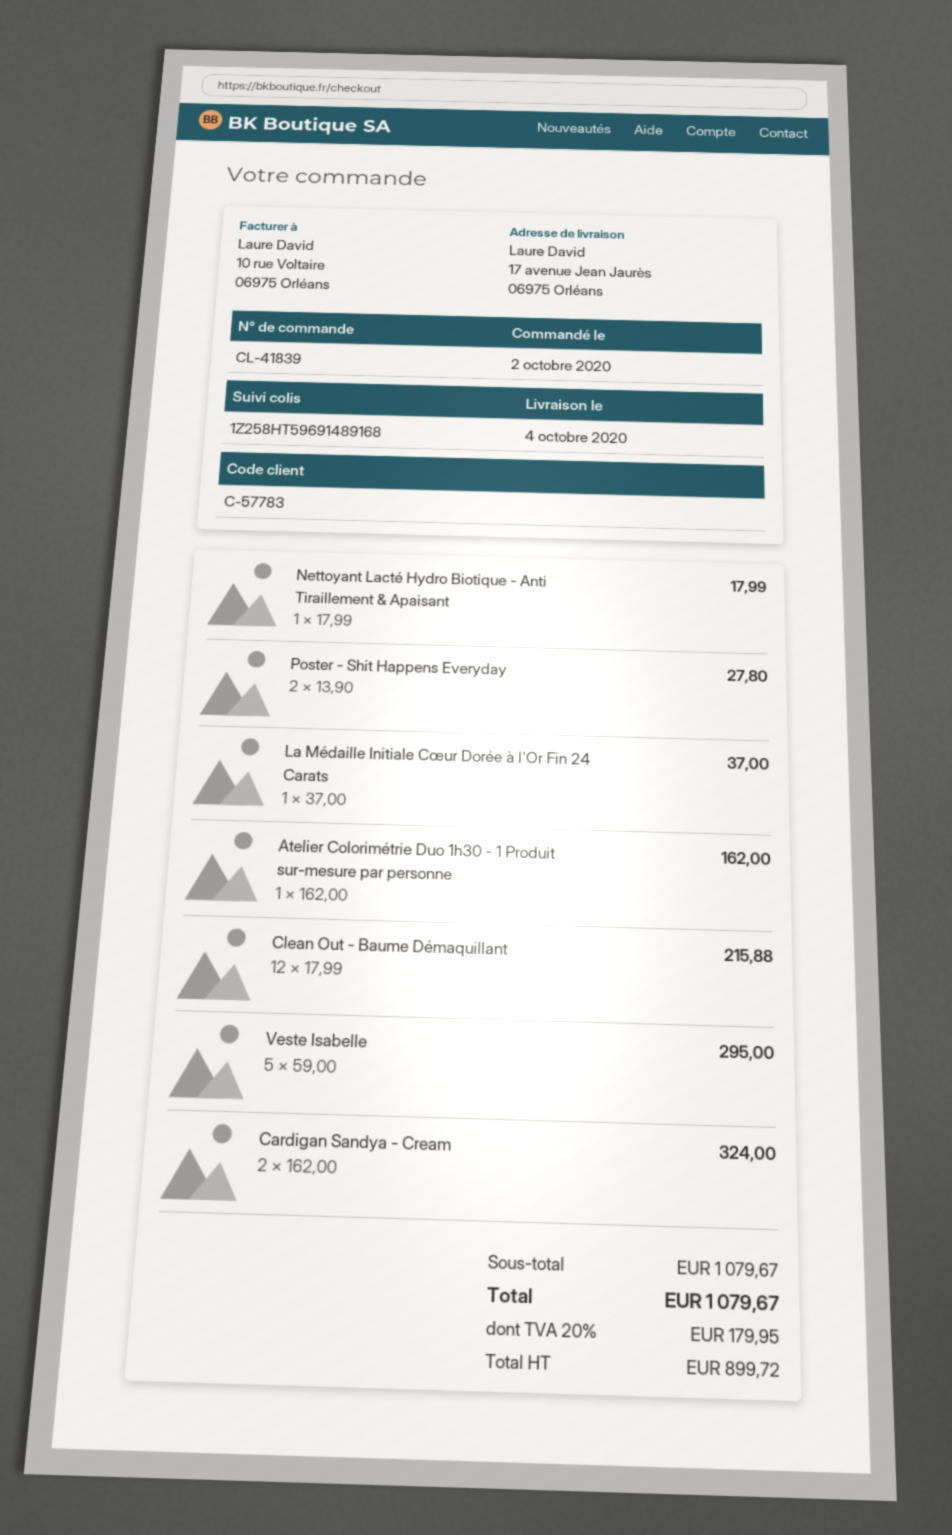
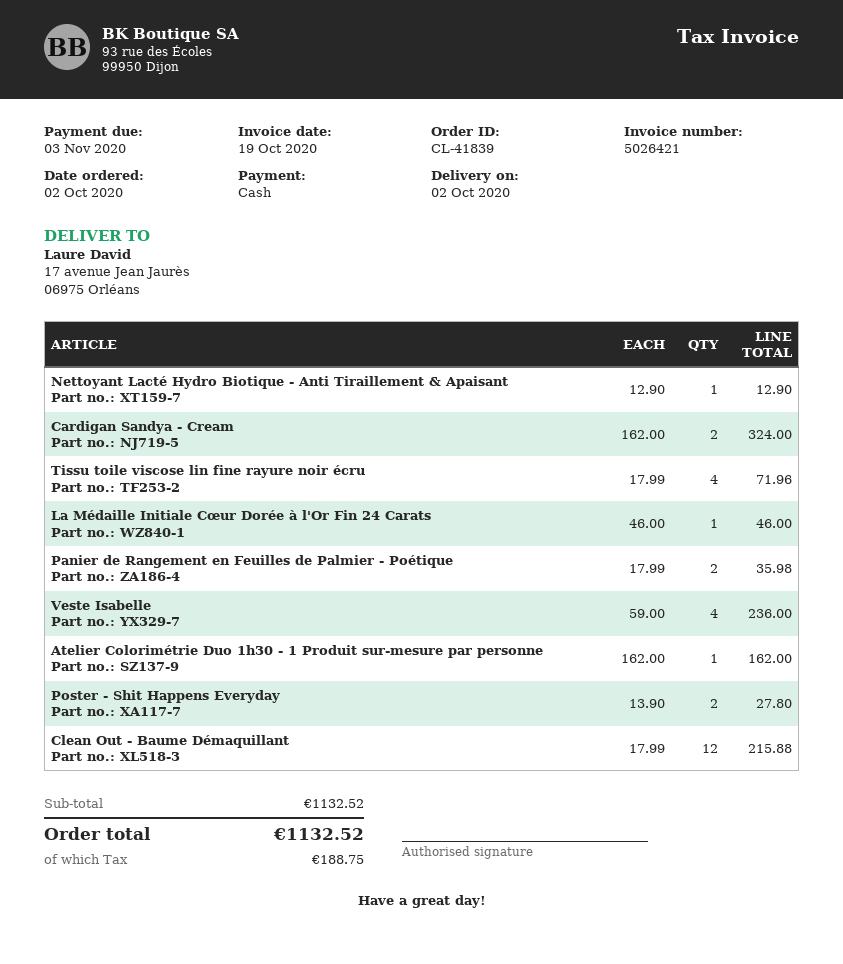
delivery date: 2020-10-04 -> 2020-10-02
Nettoyant Lacté Hydro Biotique - Anti Tiraillement & Apaisant: 1 x 17.99 = 17.99 -> 1 x 12.90 = 12.90
La Médaille Initiale Cœur Dorée à l'Or Fin 24 Carats: 1 x 37.00 = 37.00 -> 1 x 46.00 = 46.00
Veste Isabelle: 5 x 59.00 = 295.00 -> 4 x 59.00 = 236.00
Tissu toile viscose lin fine rayure noir écru: none -> 4 x 17.99 = 71.96
Panier de Rangement en Feuilles de Palmier - Poétique: none -> 2 x 17.99 = 35.98
subtotal: 1079.67 -> 1132.52
tax: 179.95 -> 188.75
total: 1079.67 -> 1132.52

